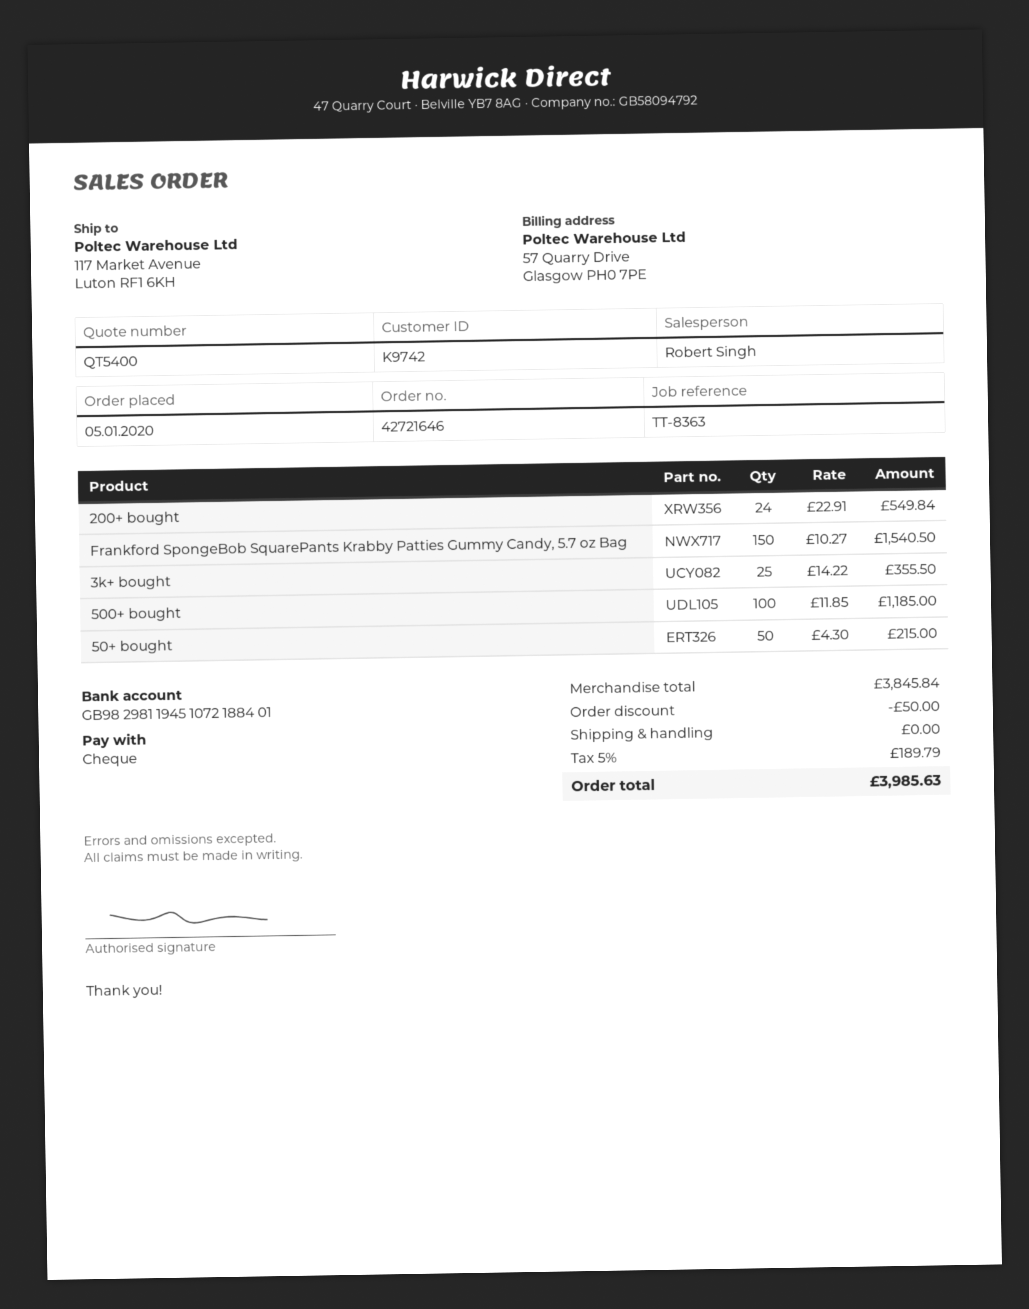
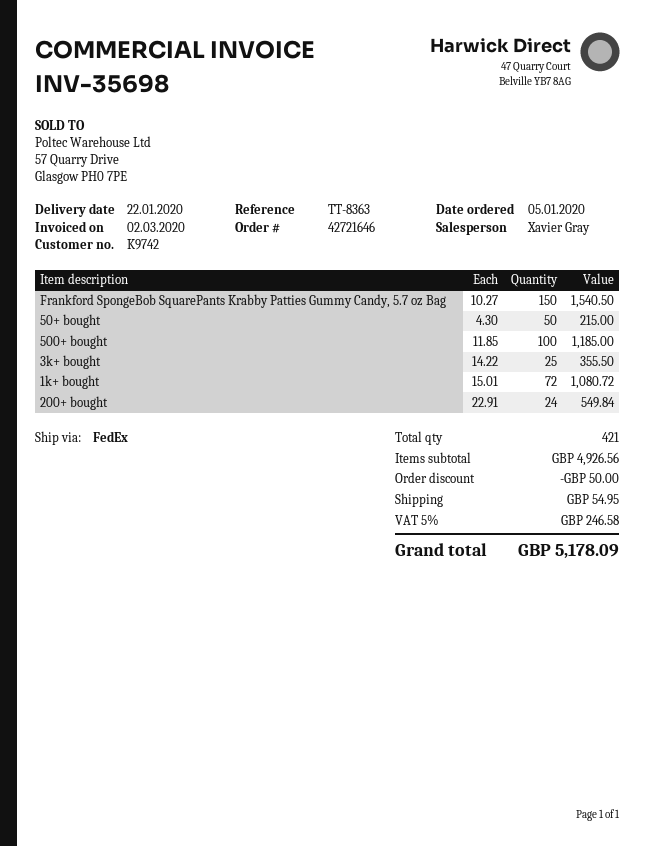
sales rep: Robert Singh -> Xavier Gray
1k+ bought: none -> 72 x 15.01 = 1080.72
subtotal: 3845.84 -> 4926.56
shipping: 0.00 -> 54.95
tax: 5% = 189.79 -> 5% = 246.58
total: 3985.63 -> 5178.09

